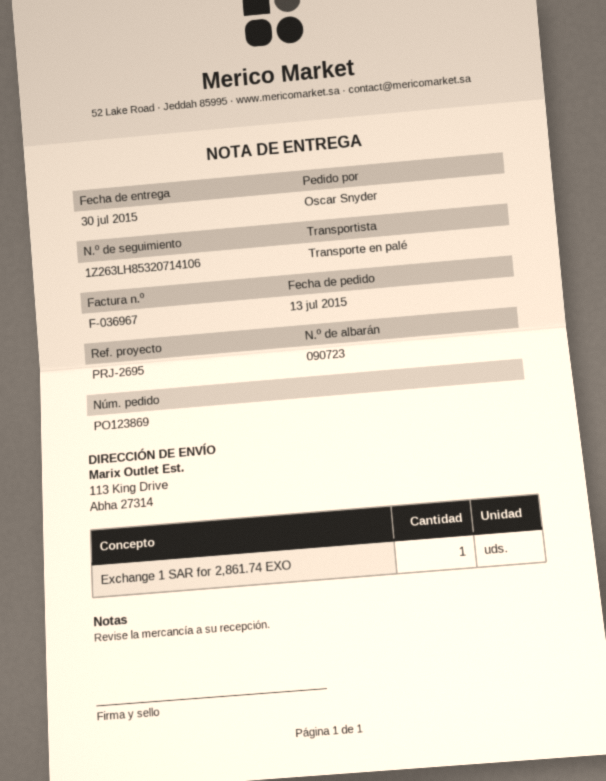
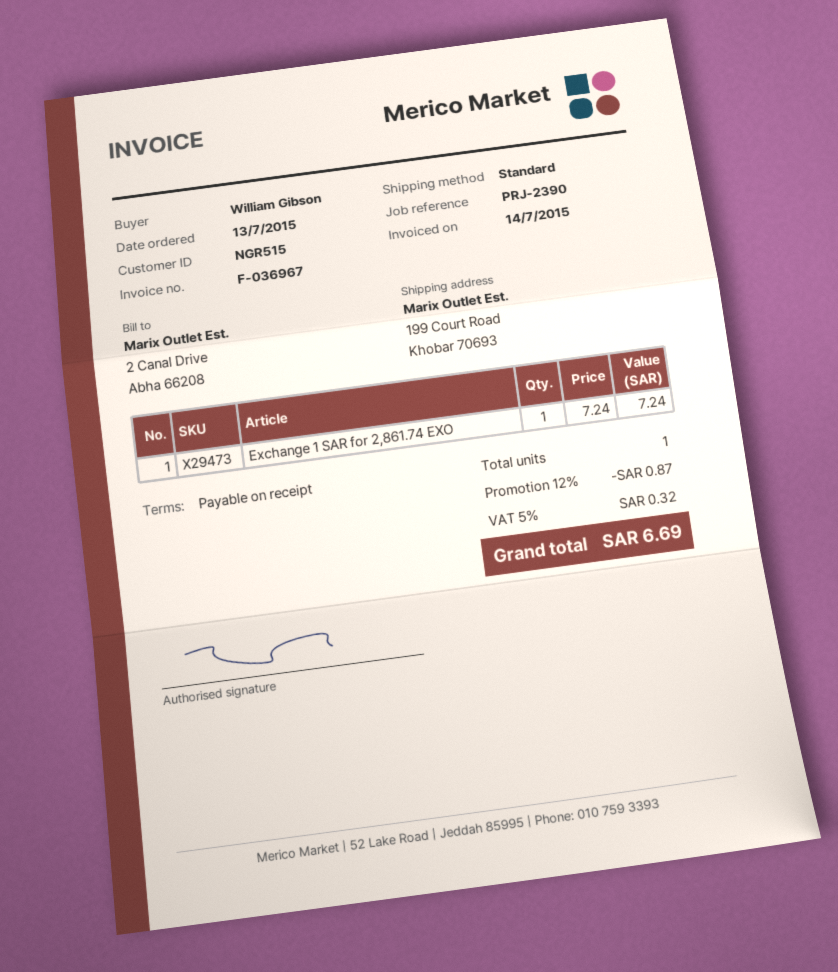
reference: PRJ-2695 -> PRJ-2390
ordered by: Oscar Snyder -> William Gibson
shipping method: pallet freight -> standard
ship to: 113 King Drive, Abha 27314 -> 199 Court Road, Khobar 70693

